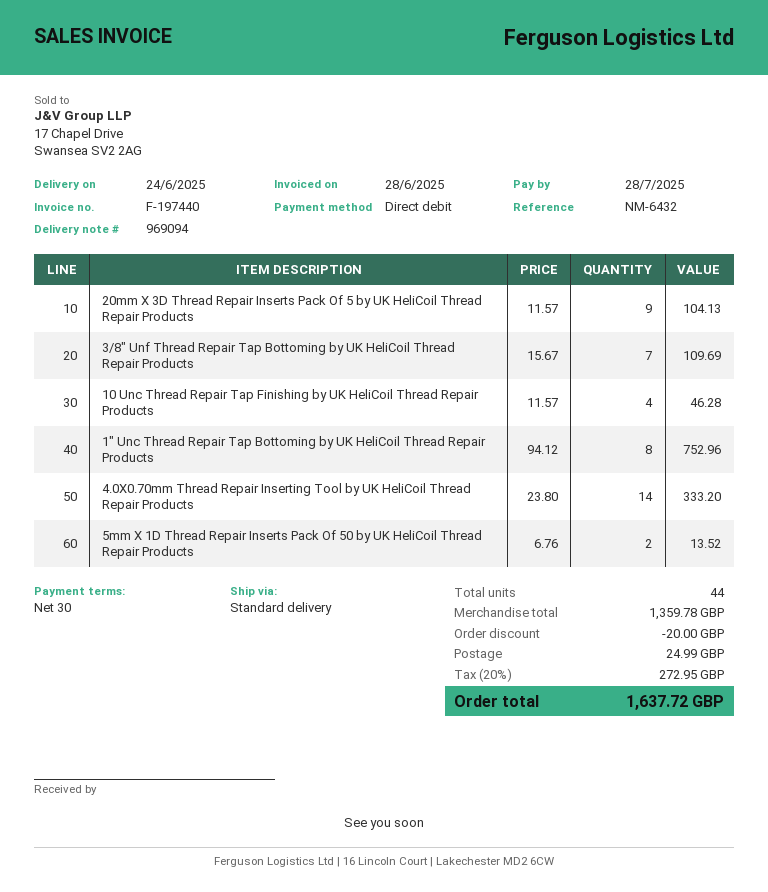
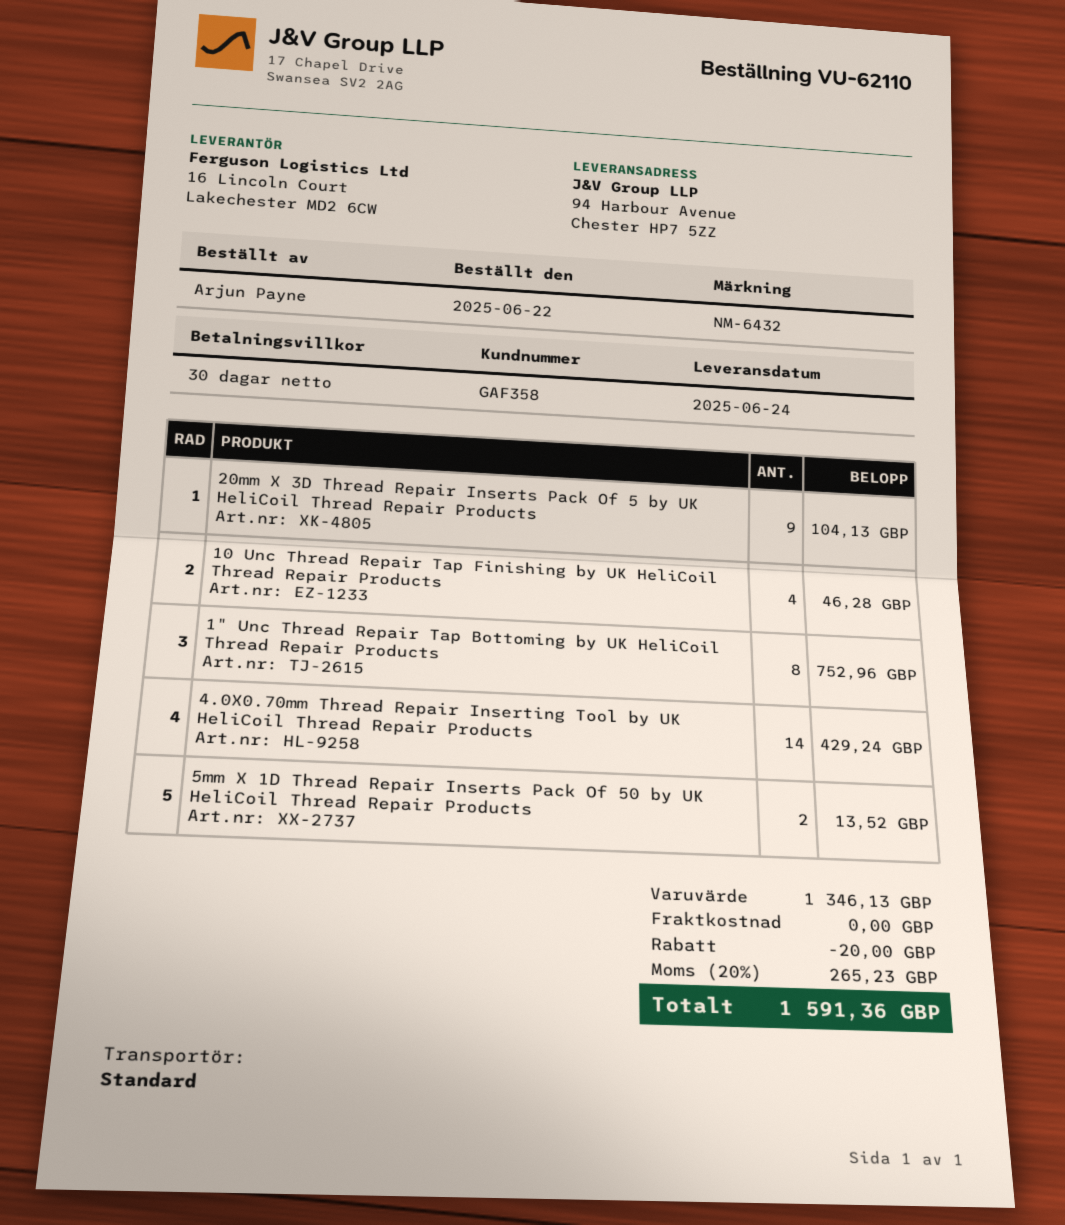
3/8" Unf Thread Repair Tap Bottoming by UK HeliCoil Thread Repair Products: 7 for 109.69 -> none
4.0X0.70mm Thread Repair Inserting Tool by UK HeliCoil Thread Repair Products: 14 for 333.20 -> 14 for 429.24
subtotal: 1359.78 -> 1346.13
shipping: 24.99 -> 0.00
tax: 20% = 272.95 -> 20% = 265.23
total: 1637.72 -> 1591.36

